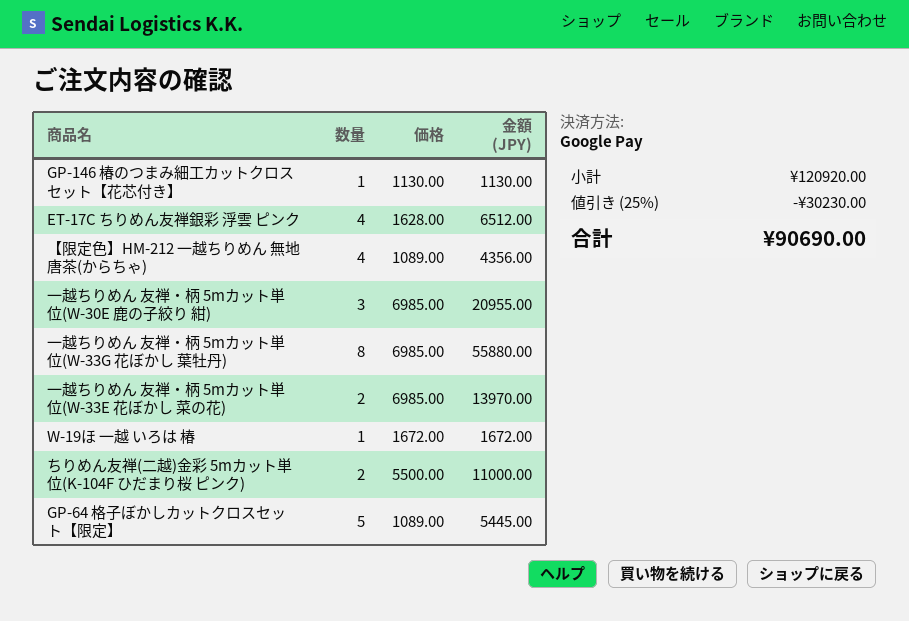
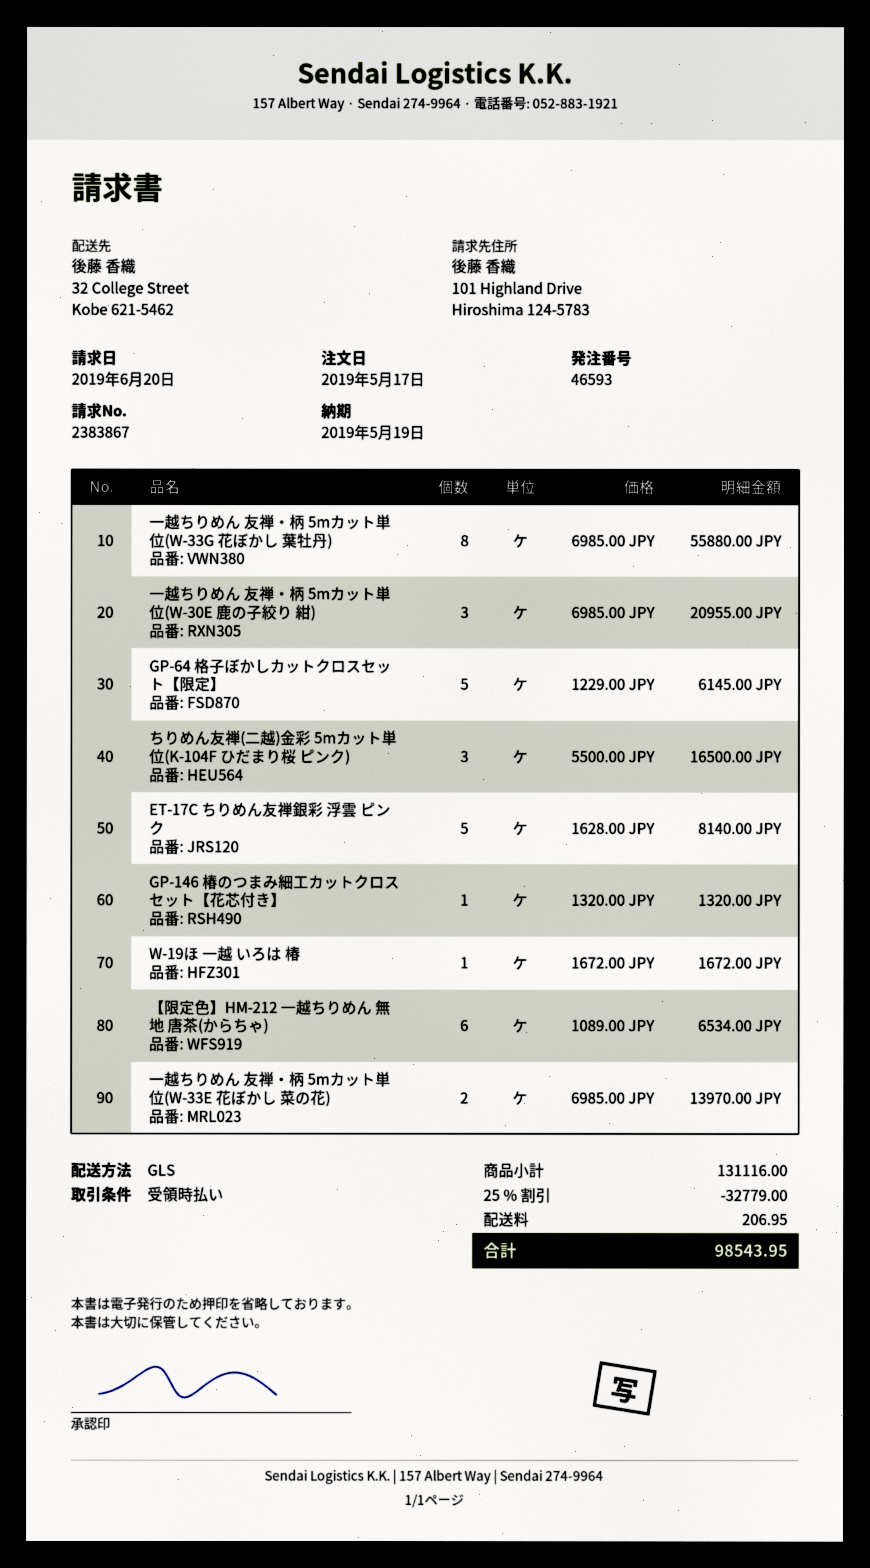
GP-146 椿のつまみ細工カットクロスセット【花芯付き】: 1 x 1130.00 = 1130.00 -> 1 x 1320.00 = 1320.00
ET-17C ちりめん友禅銀彩 浮雲 ピンク: 4 x 1628.00 = 6512.00 -> 5 x 1628.00 = 8140.00
【限定色】HM-212 一越ちりめん 無地 唐茶(からちゃ): 4 x 1089.00 = 4356.00 -> 6 x 1089.00 = 6534.00
ちりめん友禅(二越)金彩 5mカット単位(K-104F ひだまり桜 ピンク): 2 x 5500.00 = 11000.00 -> 3 x 5500.00 = 16500.00
GP-64 格子ぼかしカットクロスセット【限定】: 5 x 1089.00 = 5445.00 -> 5 x 1229.00 = 6145.00
subtotal: 120920.00 -> 131116.00
discount: 25% = 30230.00 -> 25% = 32779.00
shipping: none -> 206.95
total: 90690.00 -> 98543.95

